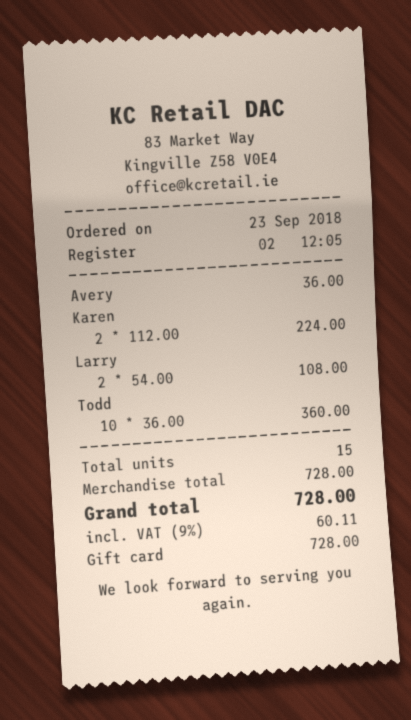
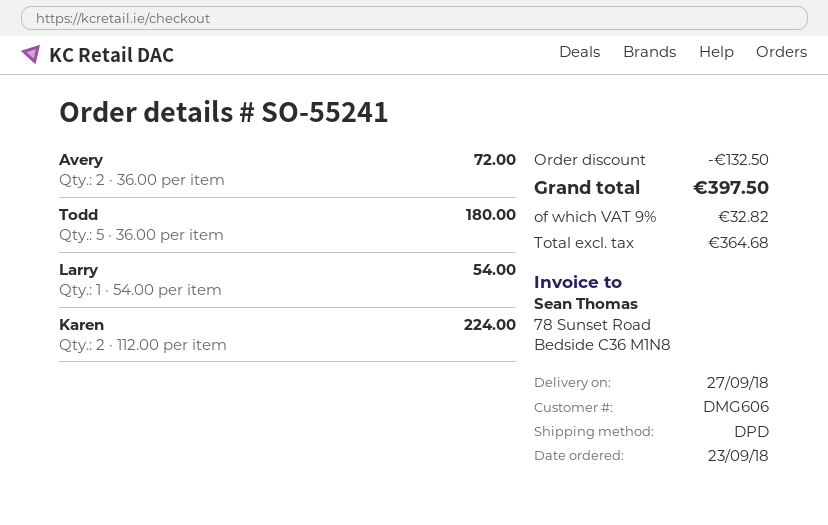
Avery: 1 x 36.00 = 36.00 -> 2 x 36.00 = 72.00
Larry: 2 x 54.00 = 108.00 -> 1 x 54.00 = 54.00
Todd: 10 x 36.00 = 360.00 -> 5 x 36.00 = 180.00
discount: none -> 132.50
tax: 9% = 60.11 -> 9% = 32.82
total: 728.00 -> 397.50

